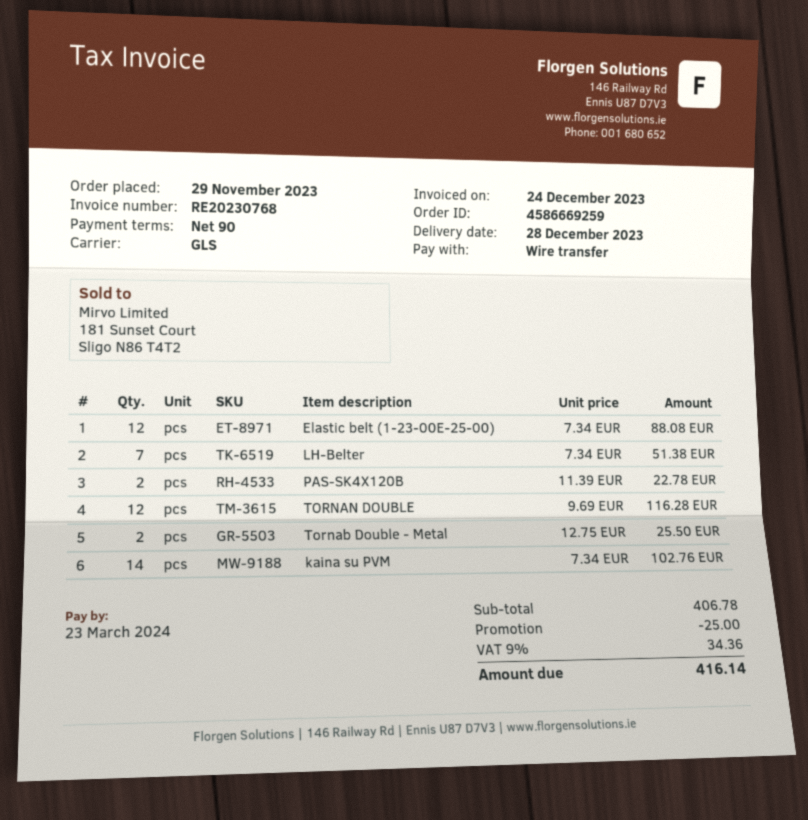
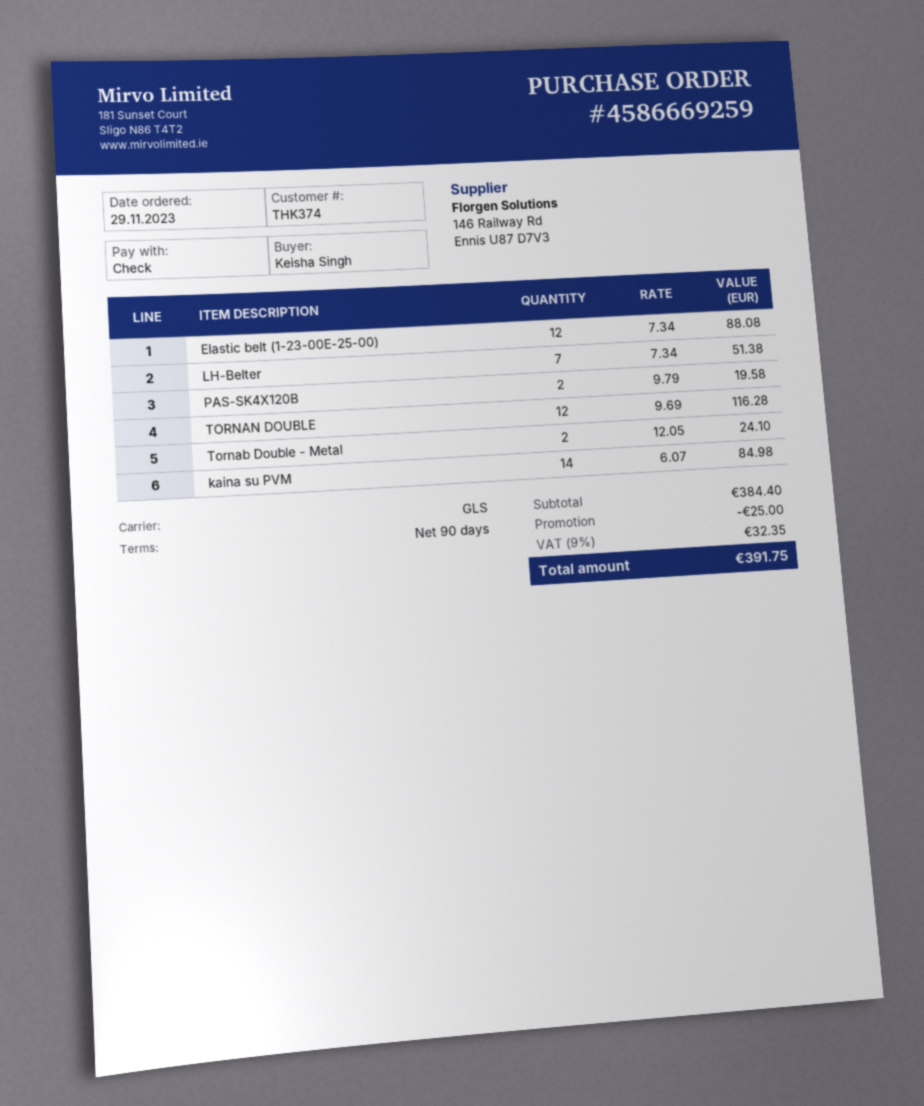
payment method: bank transfer -> cheque
PAS-SK4X120B: 2 x 11.39 = 22.78 -> 2 x 9.79 = 19.58
Tornab Double - Metal: 2 x 12.75 = 25.50 -> 2 x 12.05 = 24.10
kaina su PVM: 14 x 7.34 = 102.76 -> 14 x 6.07 = 84.98
subtotal: 406.78 -> 384.40
tax: 9% = 34.36 -> 9% = 32.35
total: 416.14 -> 391.75

